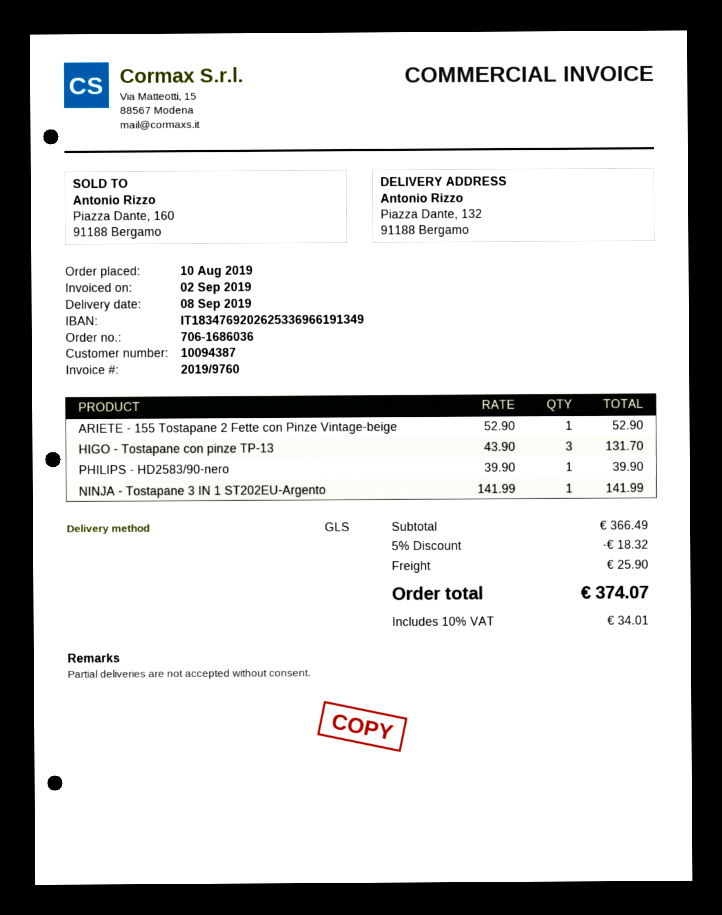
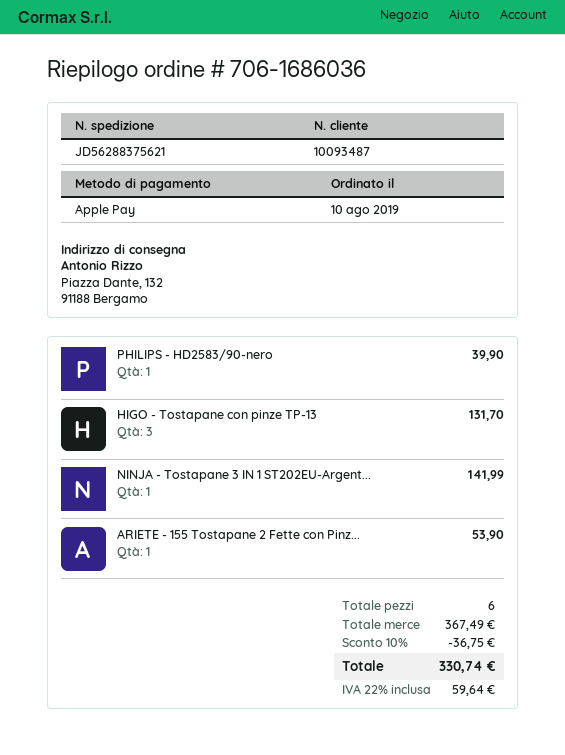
customer number: 10094387 -> 10093487
ARIETE - 155 Tostapane 2 Fette con Pinze Vintage-beige: 1 for 52.90 -> 1 for 53.90
subtotal: 366.49 -> 367.49
discount: 5% = 18.32 -> 10% = 36.75
shipping: 25.90 -> none
tax: 10% = 34.01 -> 22% = 59.64
total: 374.07 -> 330.74

